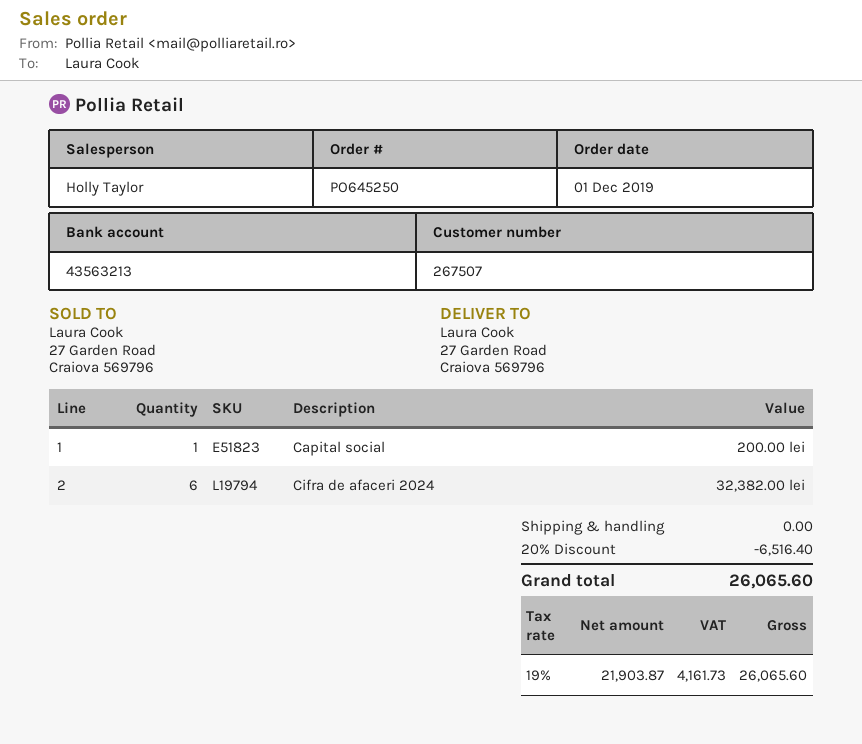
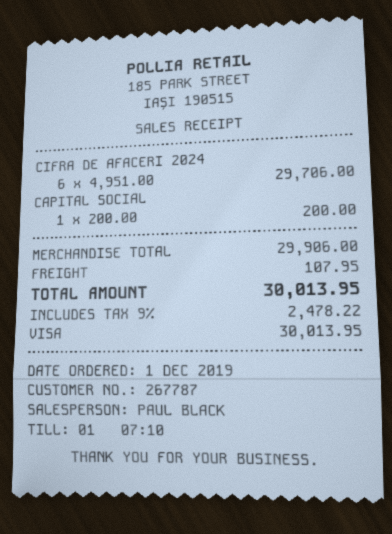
customer number: 267507 -> 267787
sales rep: Holly Taylor -> PAUL BLACK
Cifra de afaceri 2024: 6 for 32382.00 -> 6 for 29706.00
discount: 20% = 6516.40 -> none
shipping: 0.00 -> 107.95
tax: 19% = 4161.73 -> 9% = 2478.22
total: 26065.60 -> 30013.95

